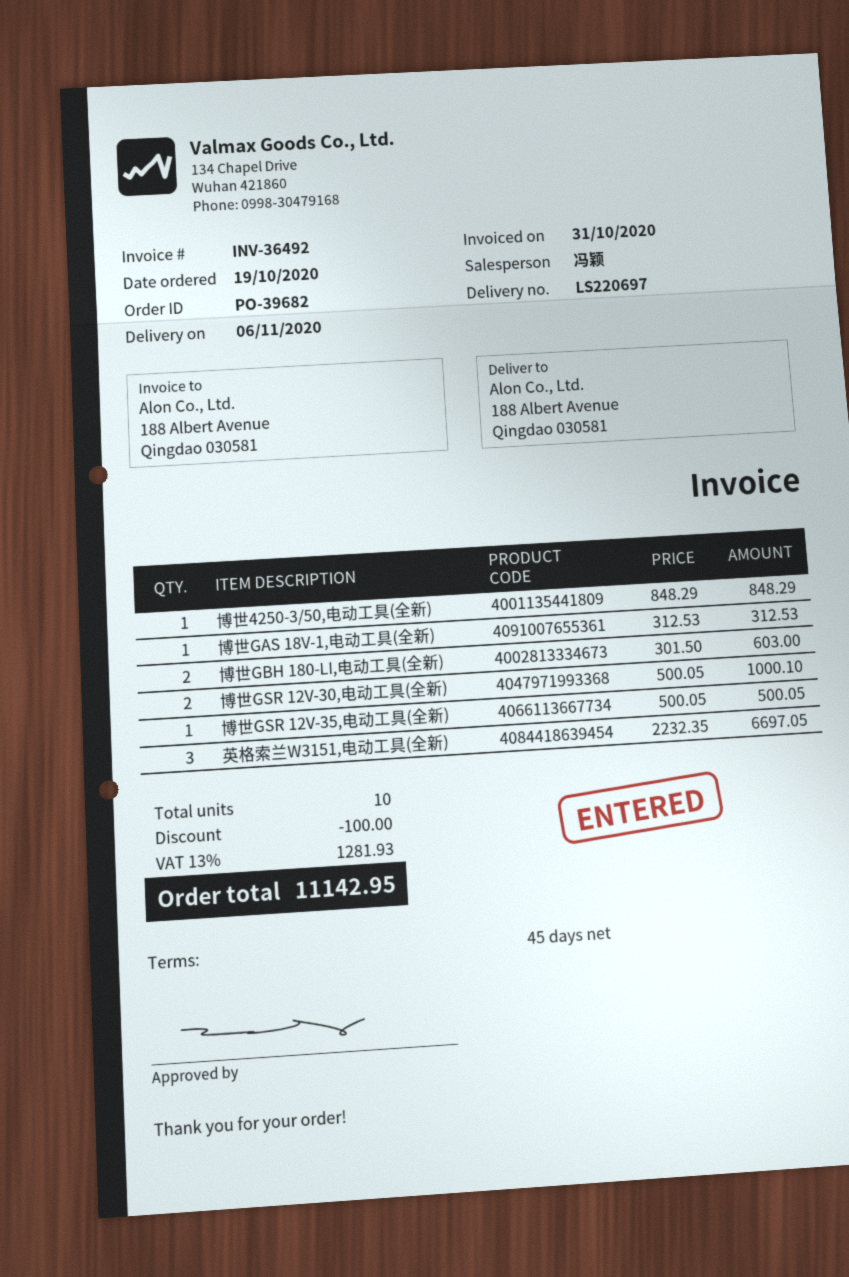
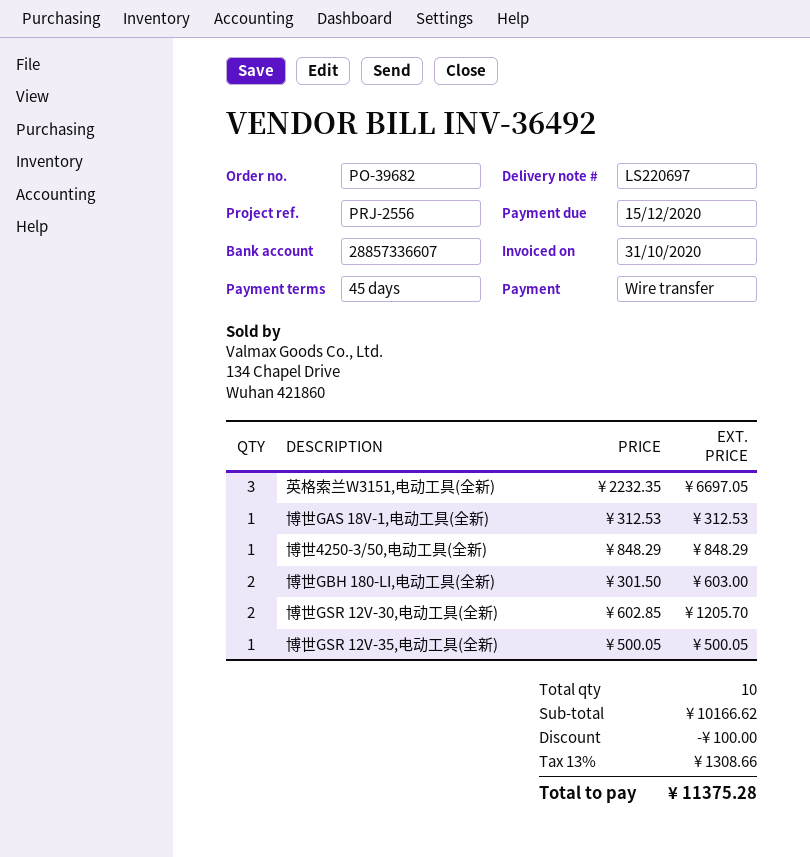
博世GSR 12V-30,电动工具(全新): 2 x 500.05 = 1000.10 -> 2 x 602.85 = 1205.70
tax: 13% = 1281.93 -> 13% = 1308.66
total: 11142.95 -> 11375.28

